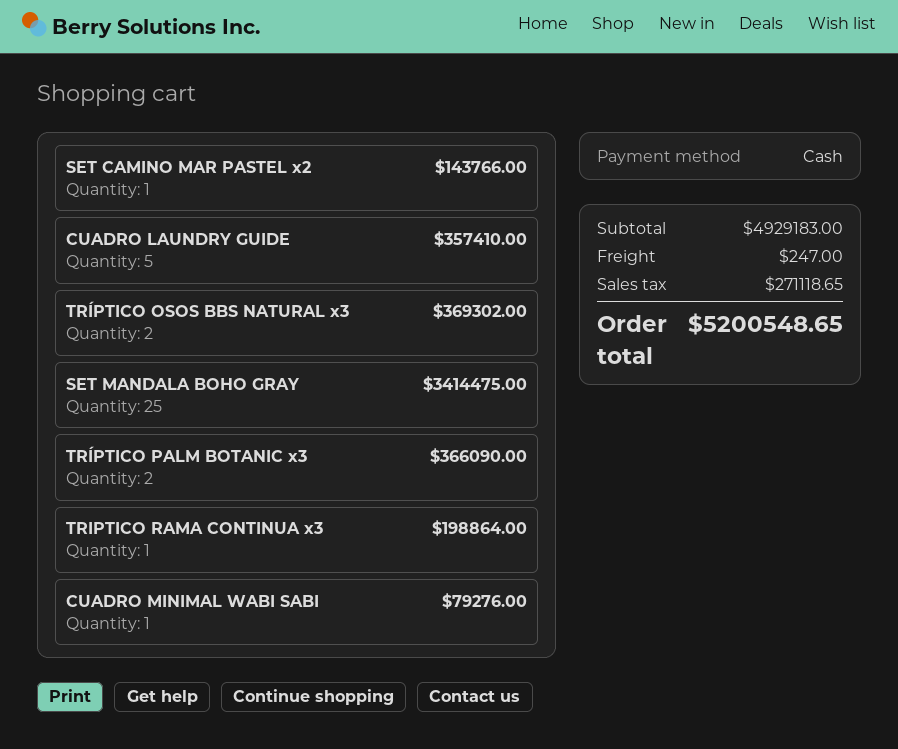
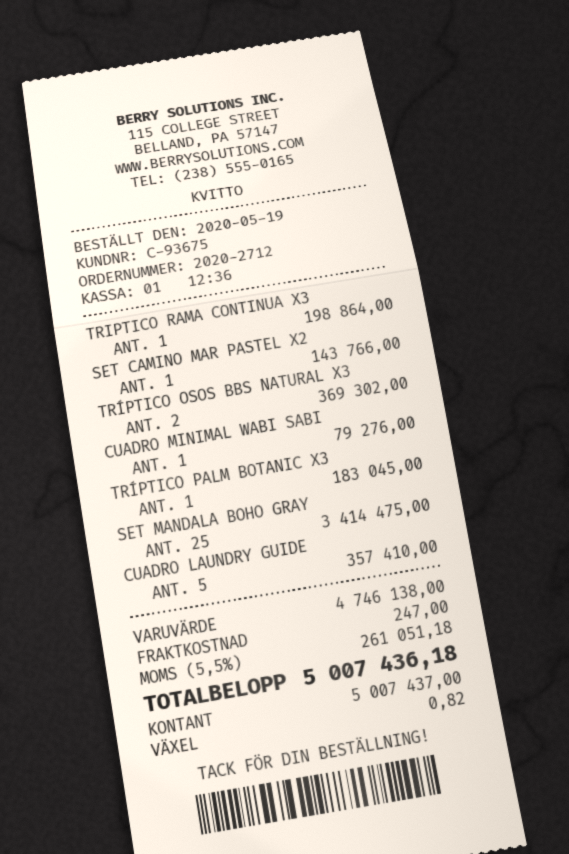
TRÍPTICO PALM BOTANIC x3: 2 for 366090.00 -> 1 for 183045.00
subtotal: 4929183.00 -> 4746138.00
tax: 271118.65 -> 261051.18
total: 5200548.65 -> 5007436.18

